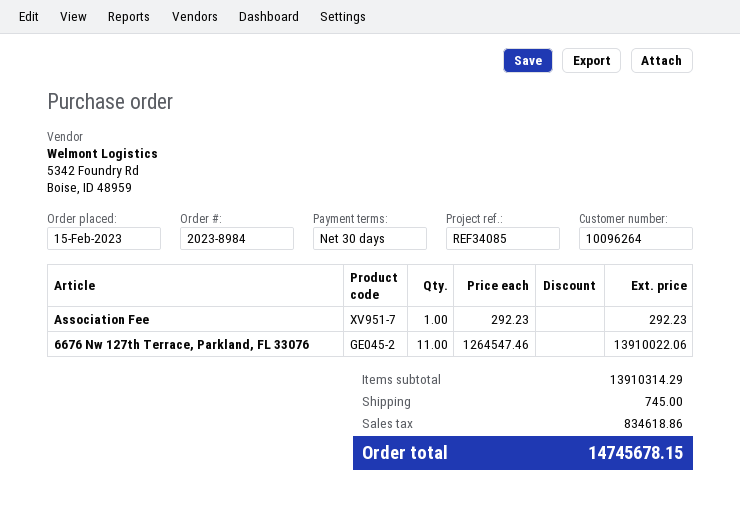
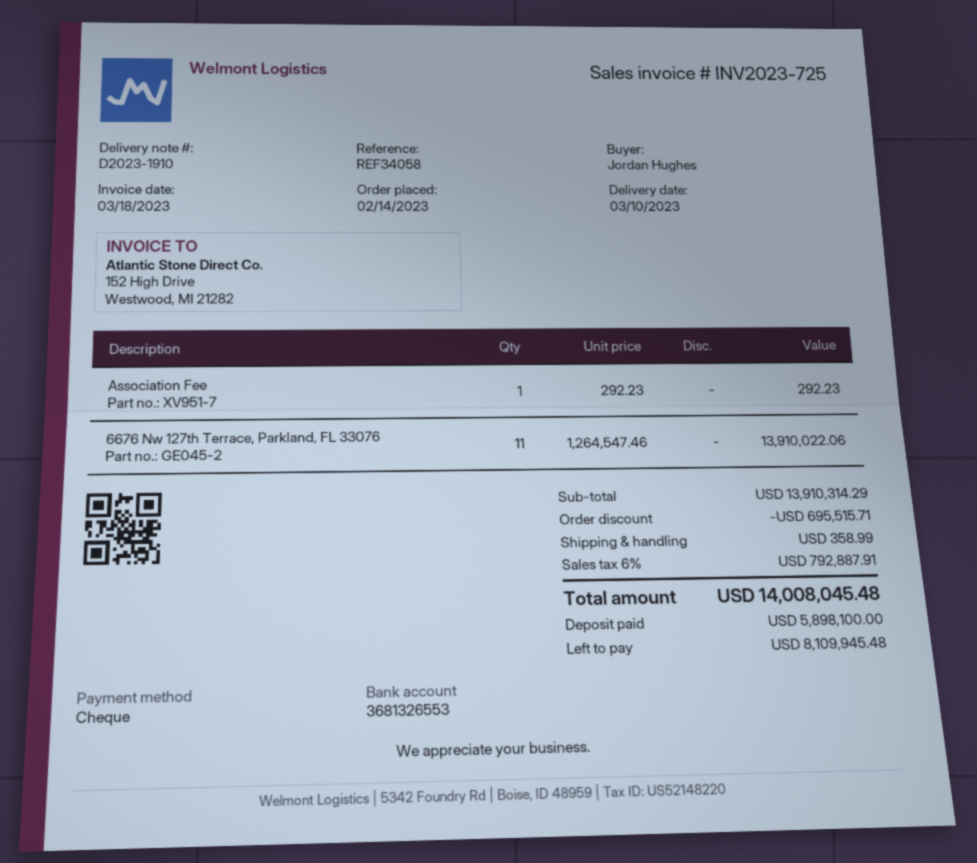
order date: 2023-02-15 -> 2023-02-14
reference: REF34085 -> REF34058
discount: none -> 695515.71
shipping: 745.00 -> 358.99
tax: 834618.86 -> 792887.91
total: 14745678.15 -> 14008045.48

